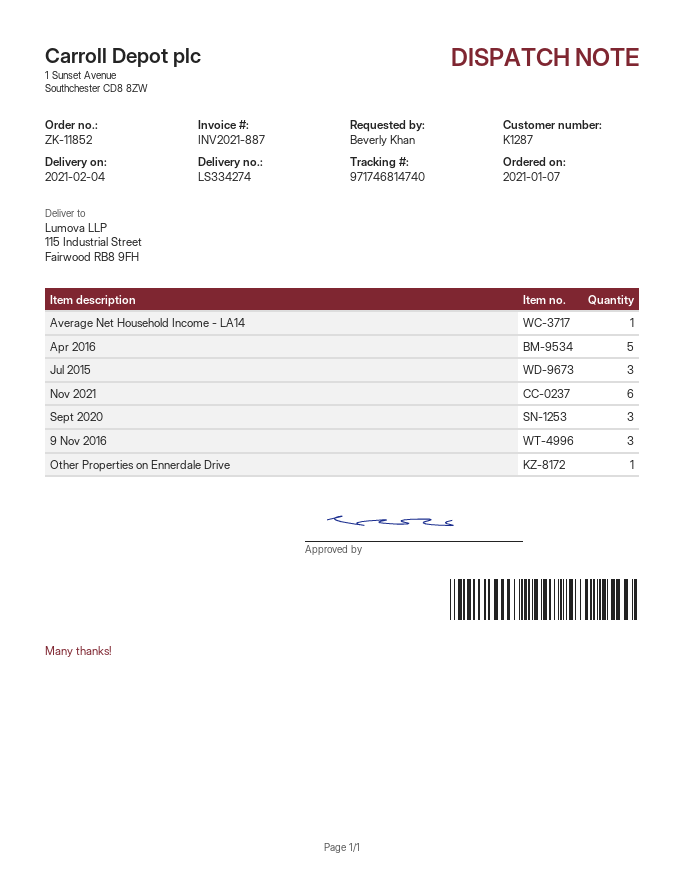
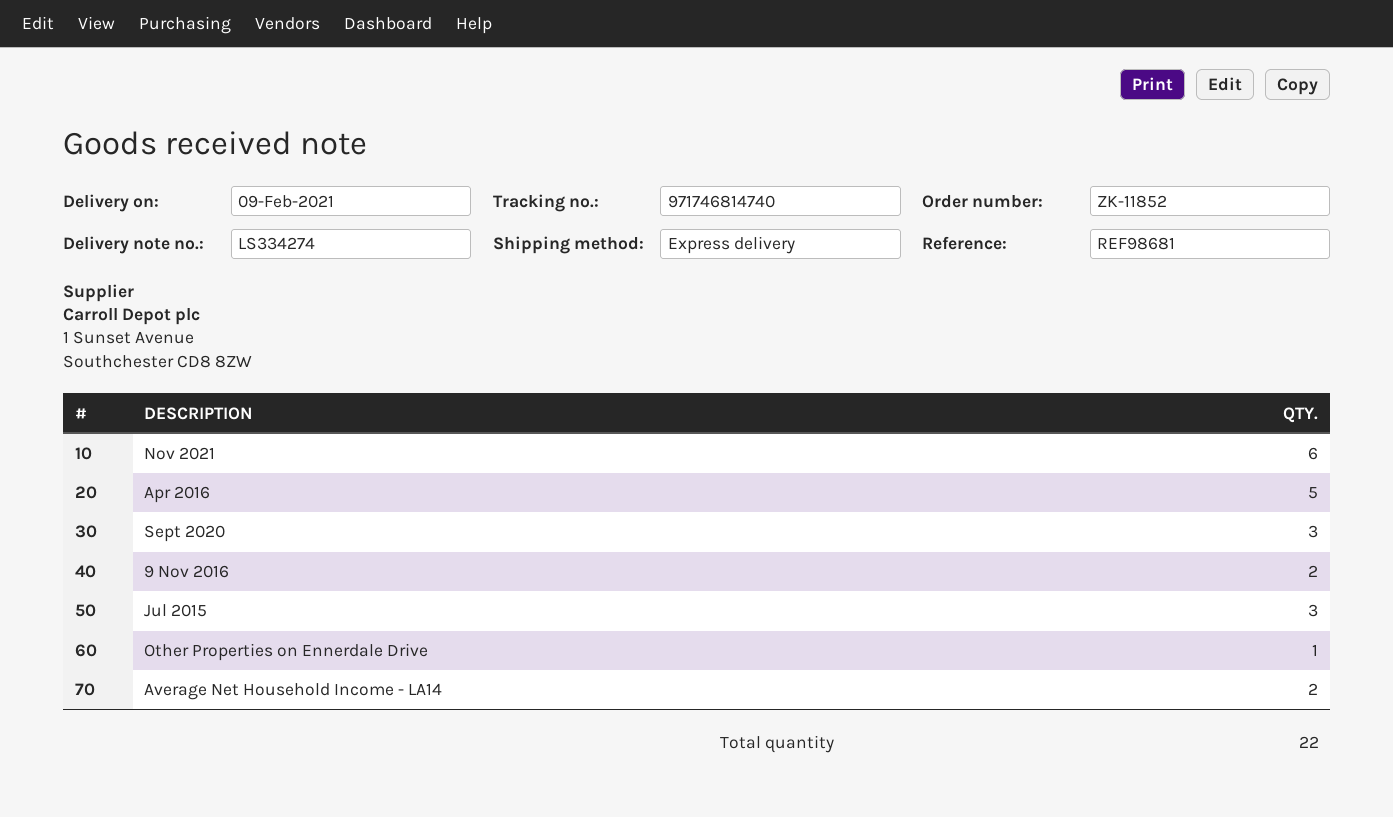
delivery date: 2021-02-04 -> 2021-02-09
Average Net Household Income - LA14: 1 -> 2
9 Nov 2016: 3 -> 2

